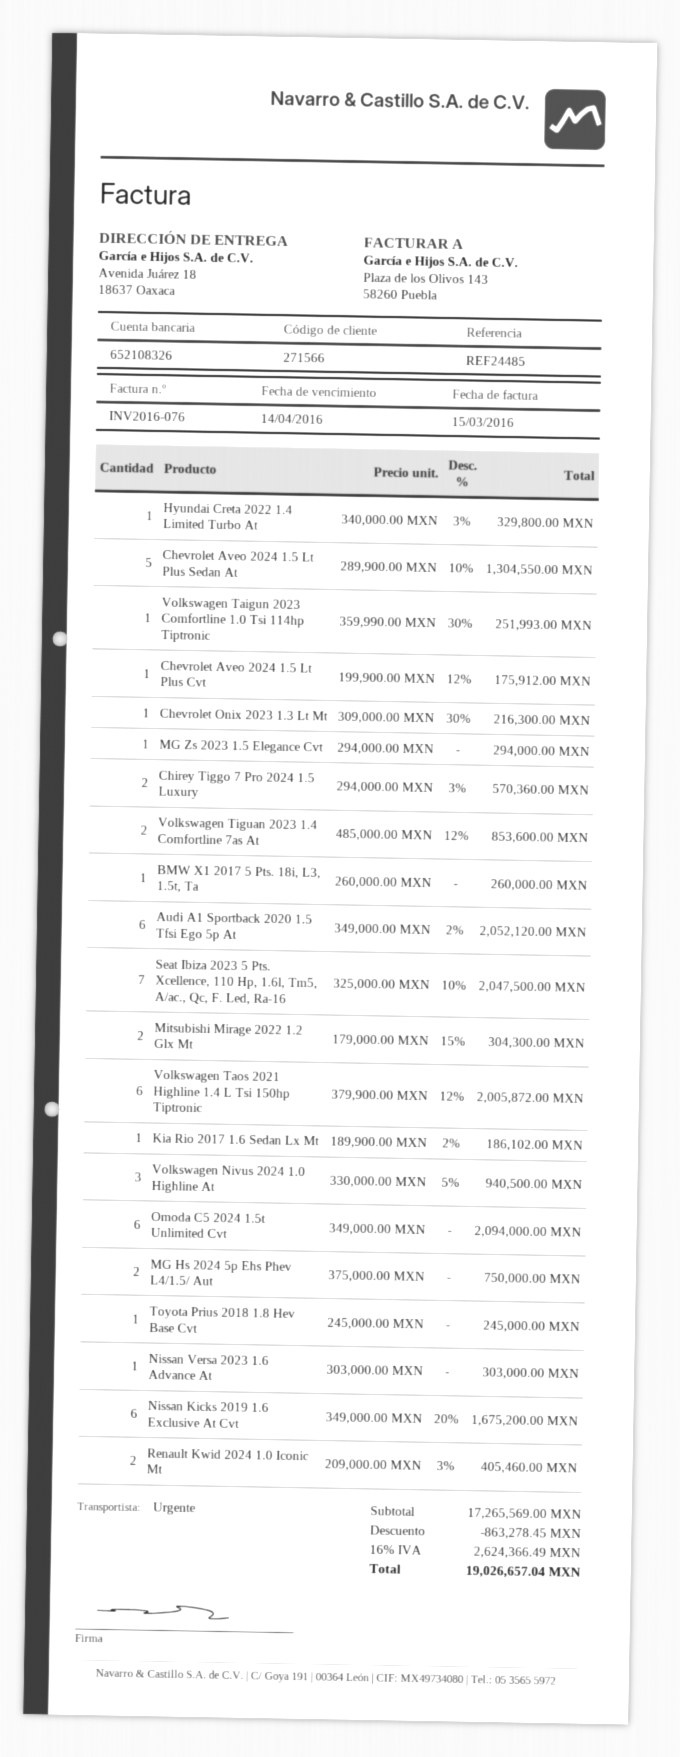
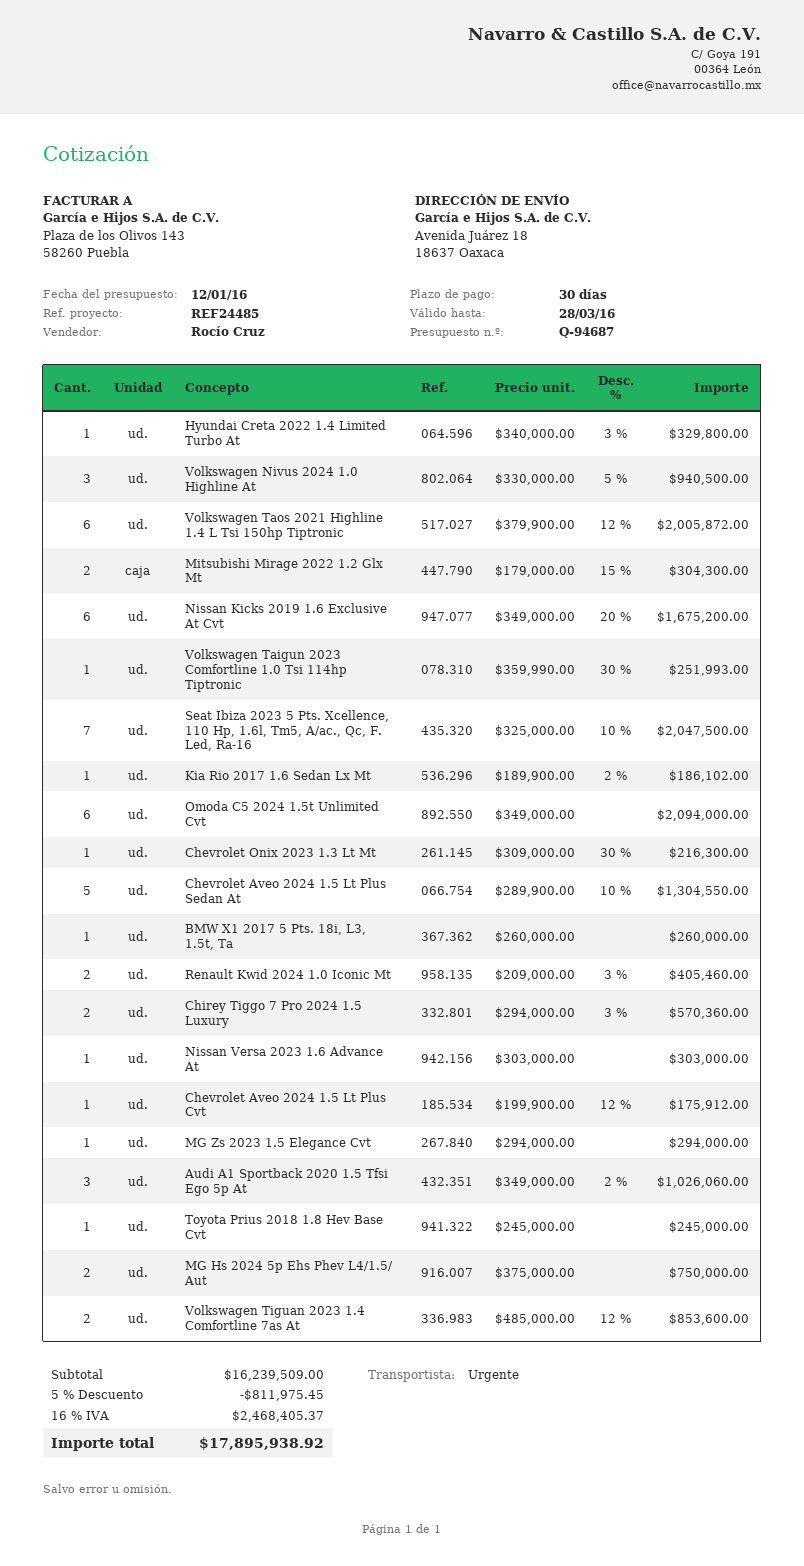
Audi A1 Sportback 2020 1.5 Tfsi Ego 5p At: 6 x 349000.00 - 2% = 2052120.00 -> 3 x 349000.00 - 2% = 1026060.00
subtotal: 17265569.00 -> 16239509.00
discount: 863278.45 -> 811975.45
tax: 16% = 2624366.49 -> 16% = 2468405.37
total: 19026657.04 -> 17895938.92

